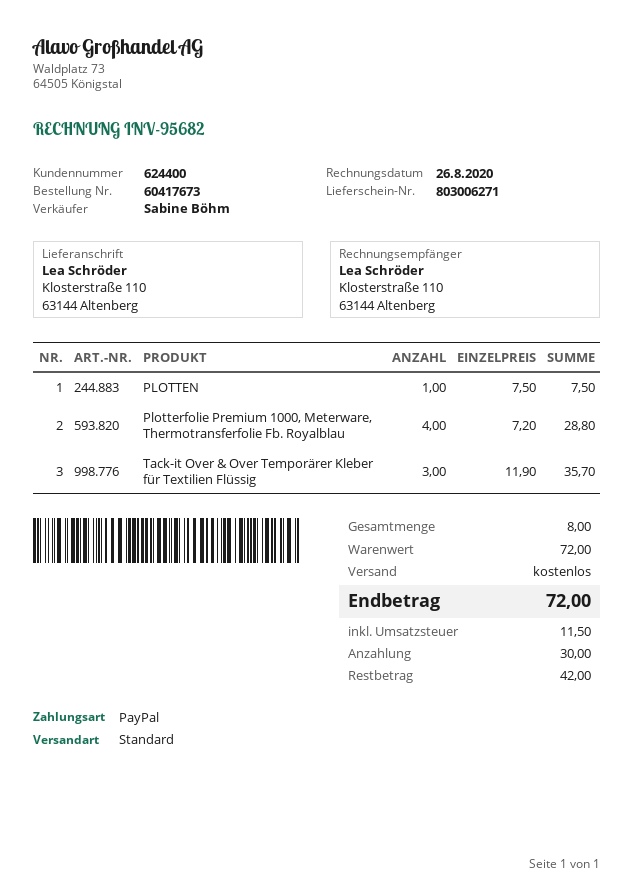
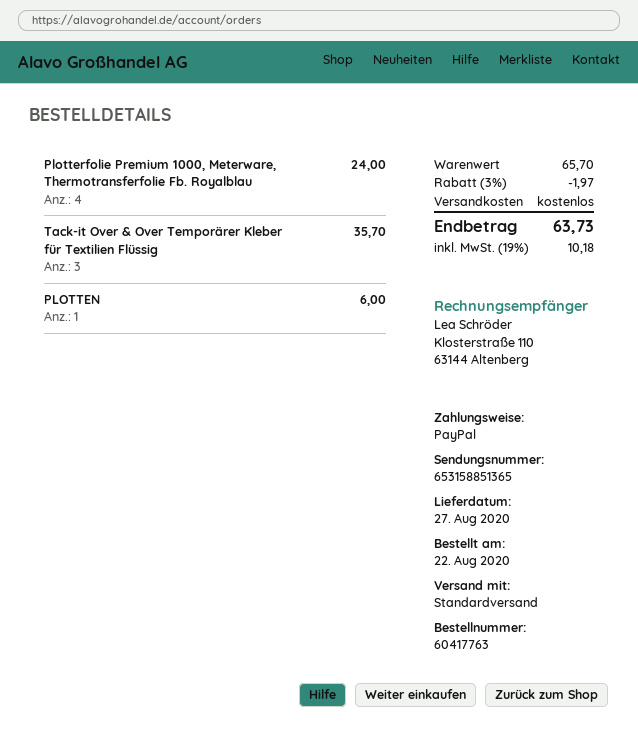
order number: 60417673 -> 60417763
PLOTTEN: 1 for 7.50 -> 1 for 6.00
Plotterfolie Premium 1000, Meterware, Thermotransferfolie Fb. Royalblau: 4 for 28.80 -> 4 for 24.00
subtotal: 72.00 -> 65.70
discount: none -> 3% = 1.97
tax: 11.50 -> 10.18
total: 72.00 -> 63.73

